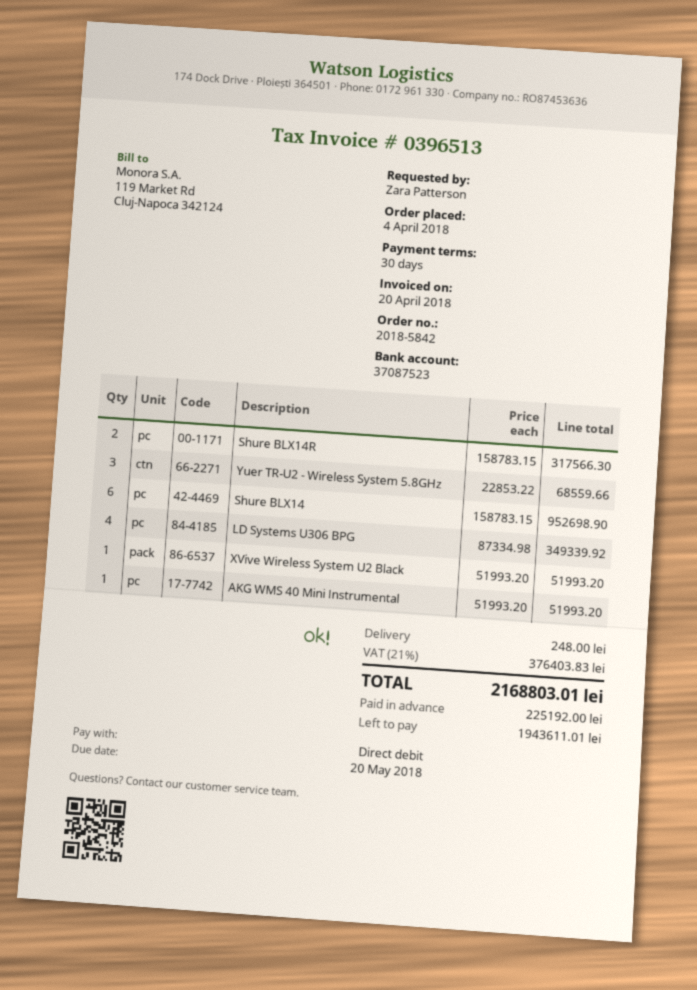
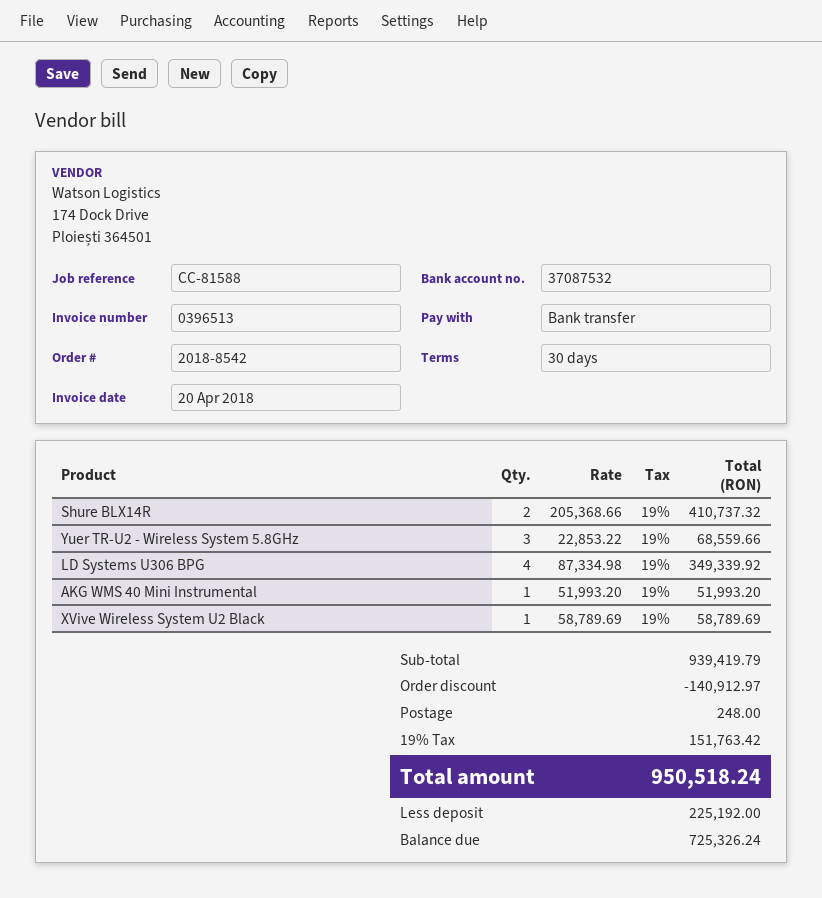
order number: 2018-5842 -> 2018-8542
payment method: direct debit -> bank transfer
bank account: 37087523 -> 37087532
Shure BLX14R: 2 x 158783.15 = 317566.30 -> 2 x 205368.66 = 410737.32
Shure BLX14: 6 x 158783.15 = 952698.90 -> none
XVive Wireless System U2 Black: 1 x 51993.20 = 51993.20 -> 1 x 58789.69 = 58789.69
discount: none -> 140912.97
tax: 21% = 376403.83 -> 19% = 151763.42
total: 2168803.01 -> 950518.24
balance: 1943611.01 -> 725326.24

